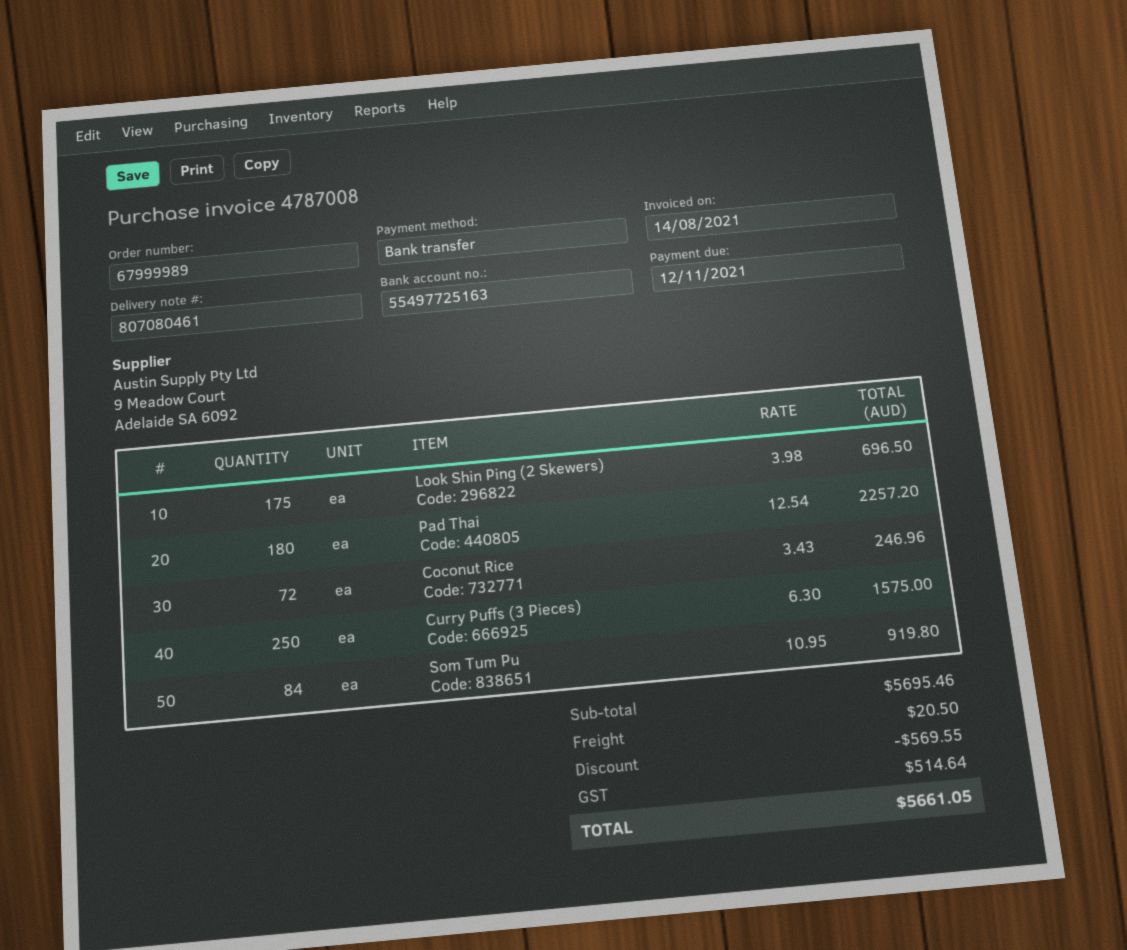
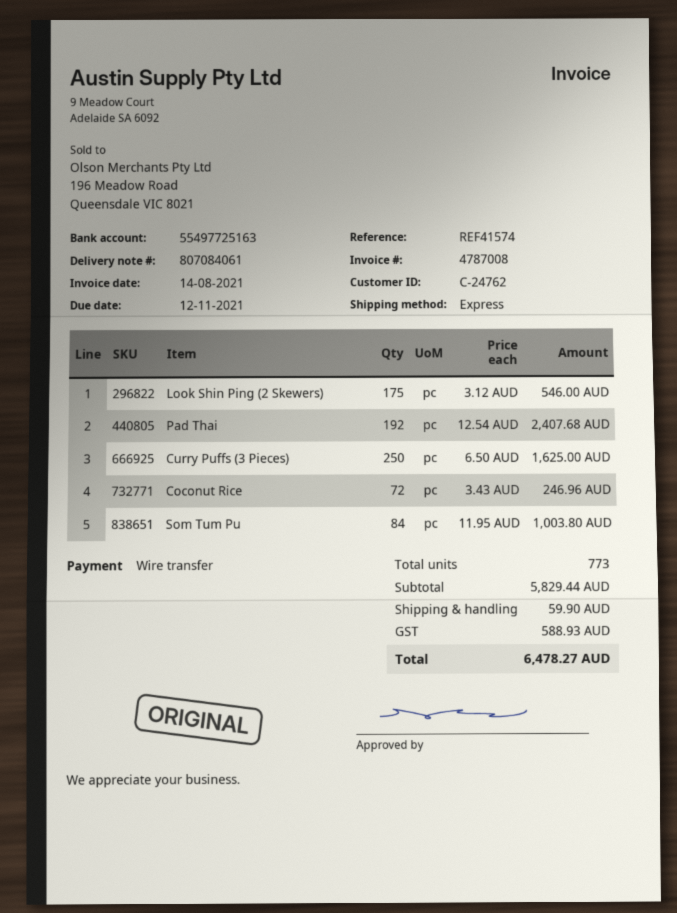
delivery note number: 807080461 -> 807084061
Look Shin Ping (2 Skewers): 175 x 3.98 = 696.50 -> 175 x 3.12 = 546.00
Pad Thai: 180 x 12.54 = 2257.20 -> 192 x 12.54 = 2407.68
Curry Puffs (3 Pieces): 250 x 6.30 = 1575.00 -> 250 x 6.50 = 1625.00
Som Tum Pu: 84 x 10.95 = 919.80 -> 84 x 11.95 = 1003.80
subtotal: 5695.46 -> 5829.44
discount: 569.55 -> none
shipping: 20.50 -> 59.90
tax: 514.64 -> 588.93
total: 5661.05 -> 6478.27

